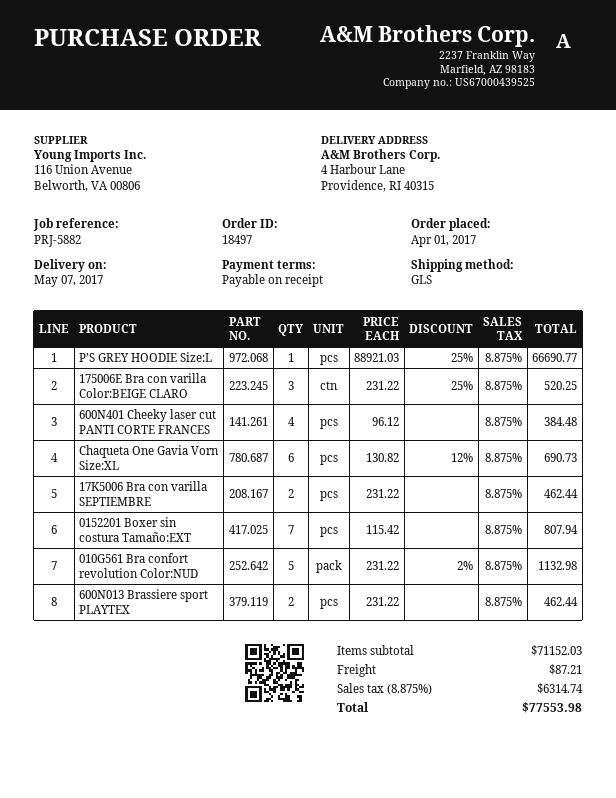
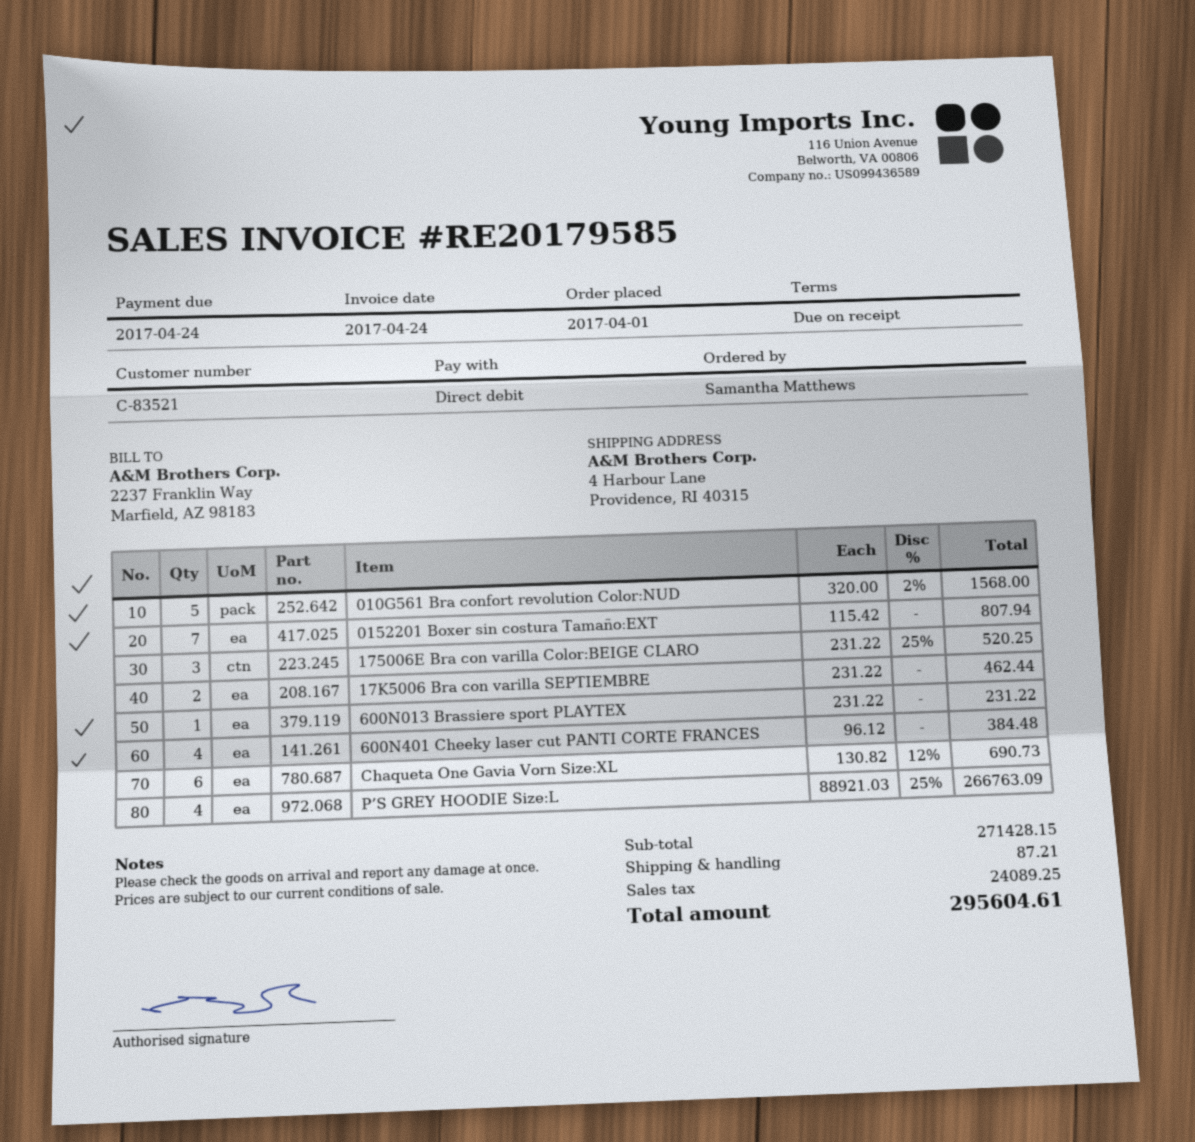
P’S GREY HOODIE Size:L: 1 x 88921.03 - 25% = 66690.77 -> 4 x 88921.03 - 25% = 266763.09
010G561 Bra confort revolution Color:NUD: 5 x 231.22 - 2% = 1132.98 -> 5 x 320.00 - 2% = 1568.00
600N013 Brassiere sport PLAYTEX: 2 x 231.22 = 462.44 -> 1 x 231.22 = 231.22
subtotal: 71152.03 -> 271428.15
tax: 6314.74 -> 24089.25
total: 77553.98 -> 295604.61

